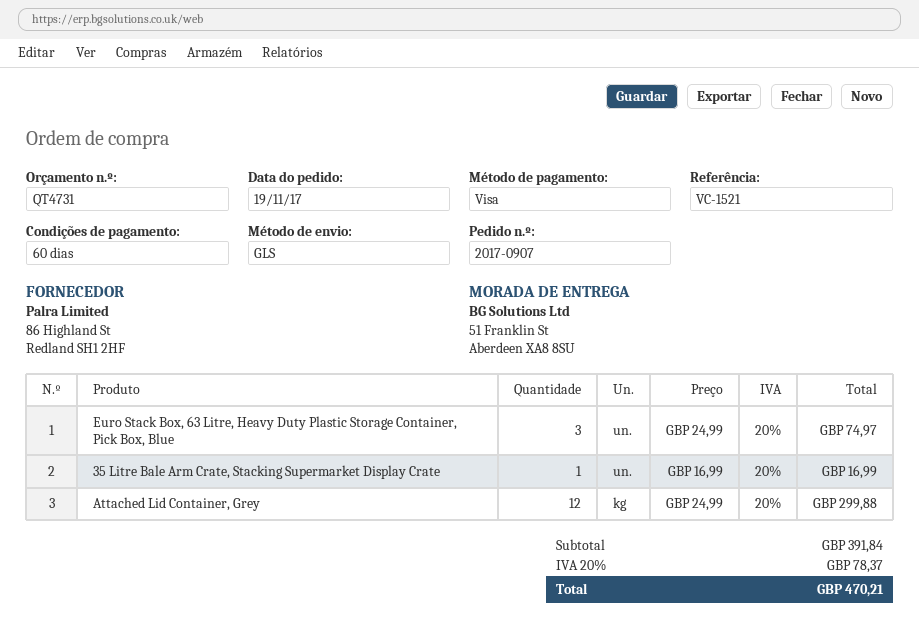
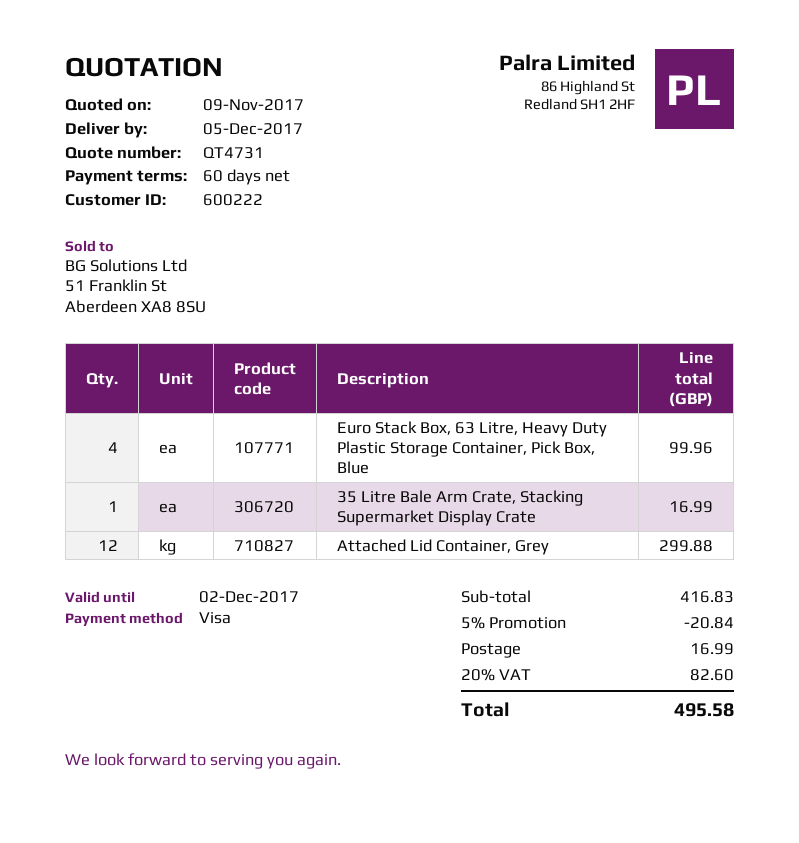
Euro Stack Box, 63 Litre, Heavy Duty Plastic Storage Container, Pick Box, Blue: 3 for 74.97 -> 4 for 99.96
subtotal: 391.84 -> 416.83
discount: none -> 5% = 20.84
shipping: none -> 16.99
tax: 20% = 78.37 -> 20% = 82.60
total: 470.21 -> 495.58

